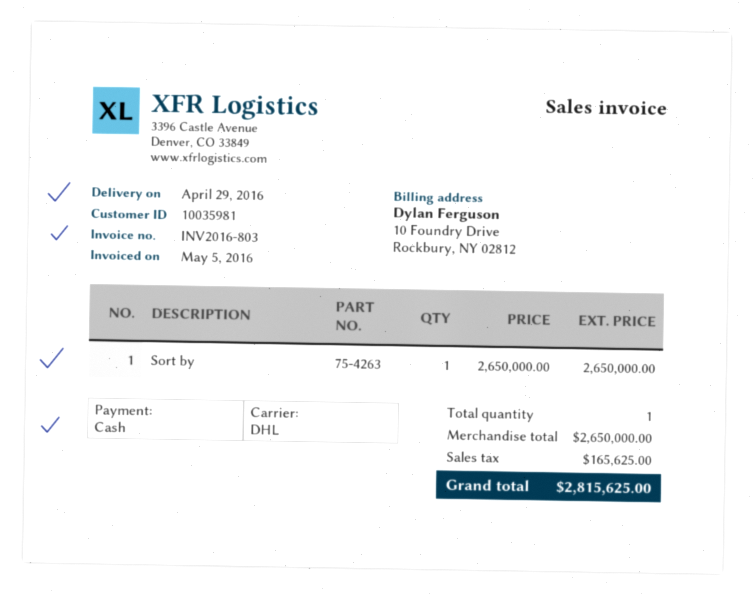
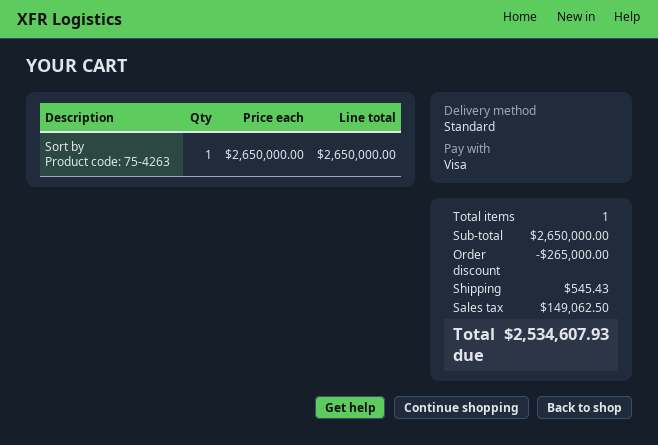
payment method: cash -> Visa
shipping method: DHL -> standard
discount: none -> 265000.00
shipping: none -> 545.43
tax: 165625.00 -> 149062.50
total: 2815625.00 -> 2534607.93

